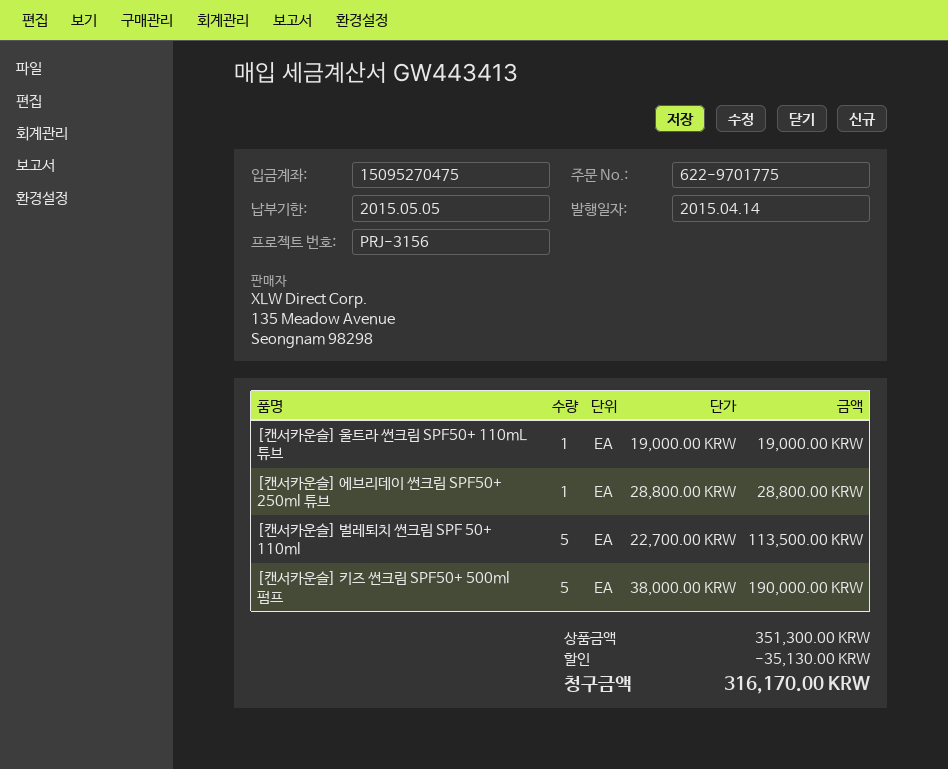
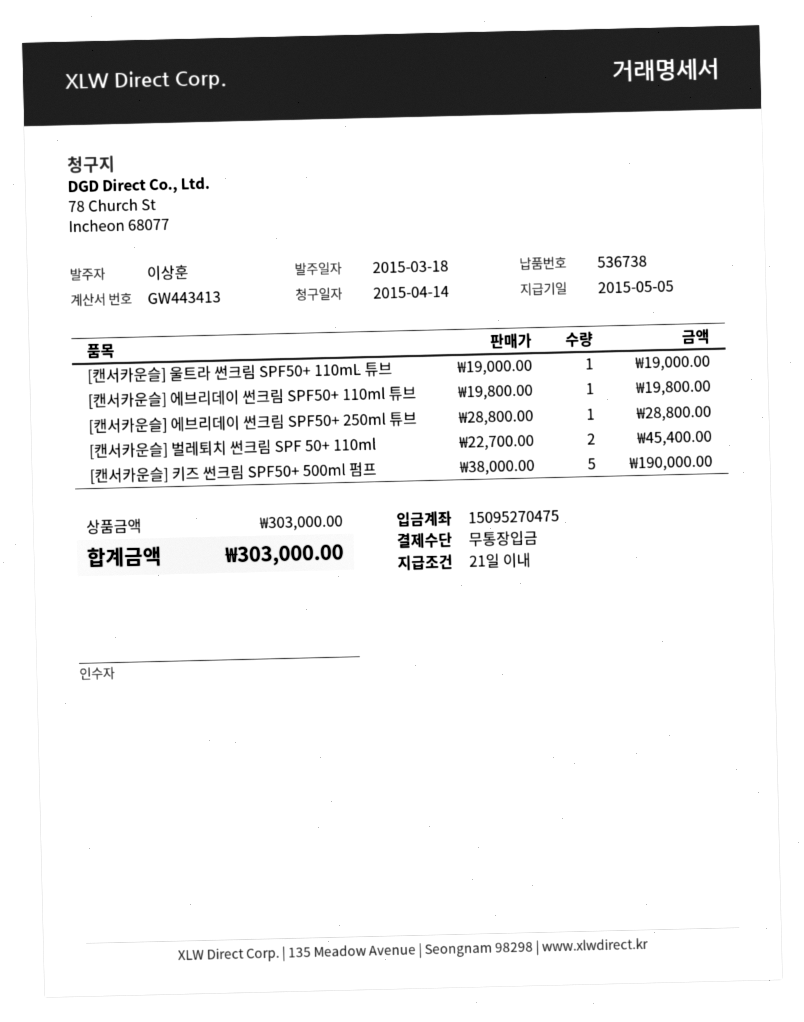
[캔서카운슬] 벌레퇴치 썬크림 SPF 50+ 110ml: 5 x 22700.00 = 113500.00 -> 2 x 22700.00 = 45400.00
[캔서카운슬] 에브리데이 썬크림 SPF50+ 110ml 튜브: none -> 1 x 19800.00 = 19800.00
subtotal: 351300.00 -> 303000.00
discount: 35130.00 -> none
total: 316170.00 -> 303000.00

